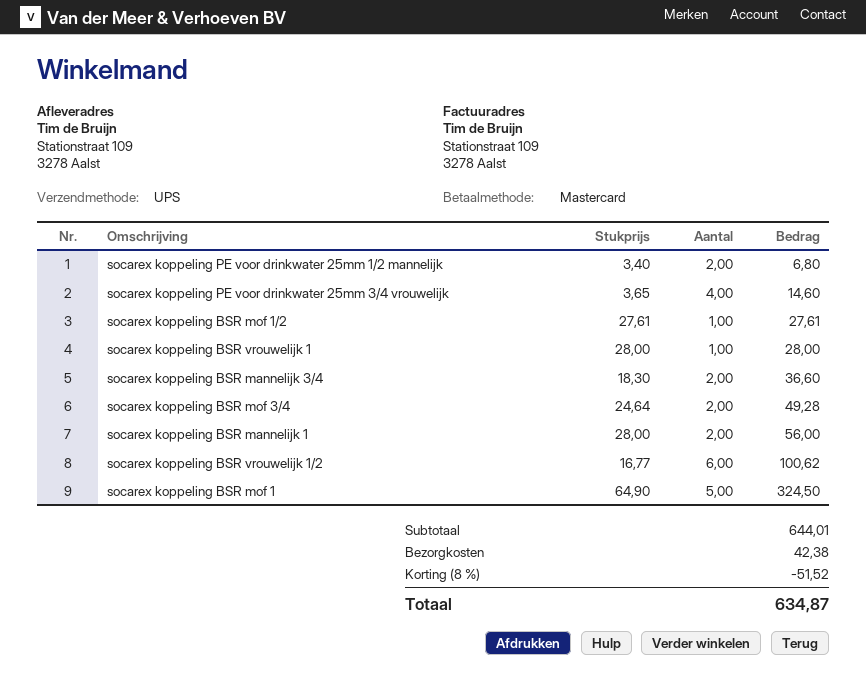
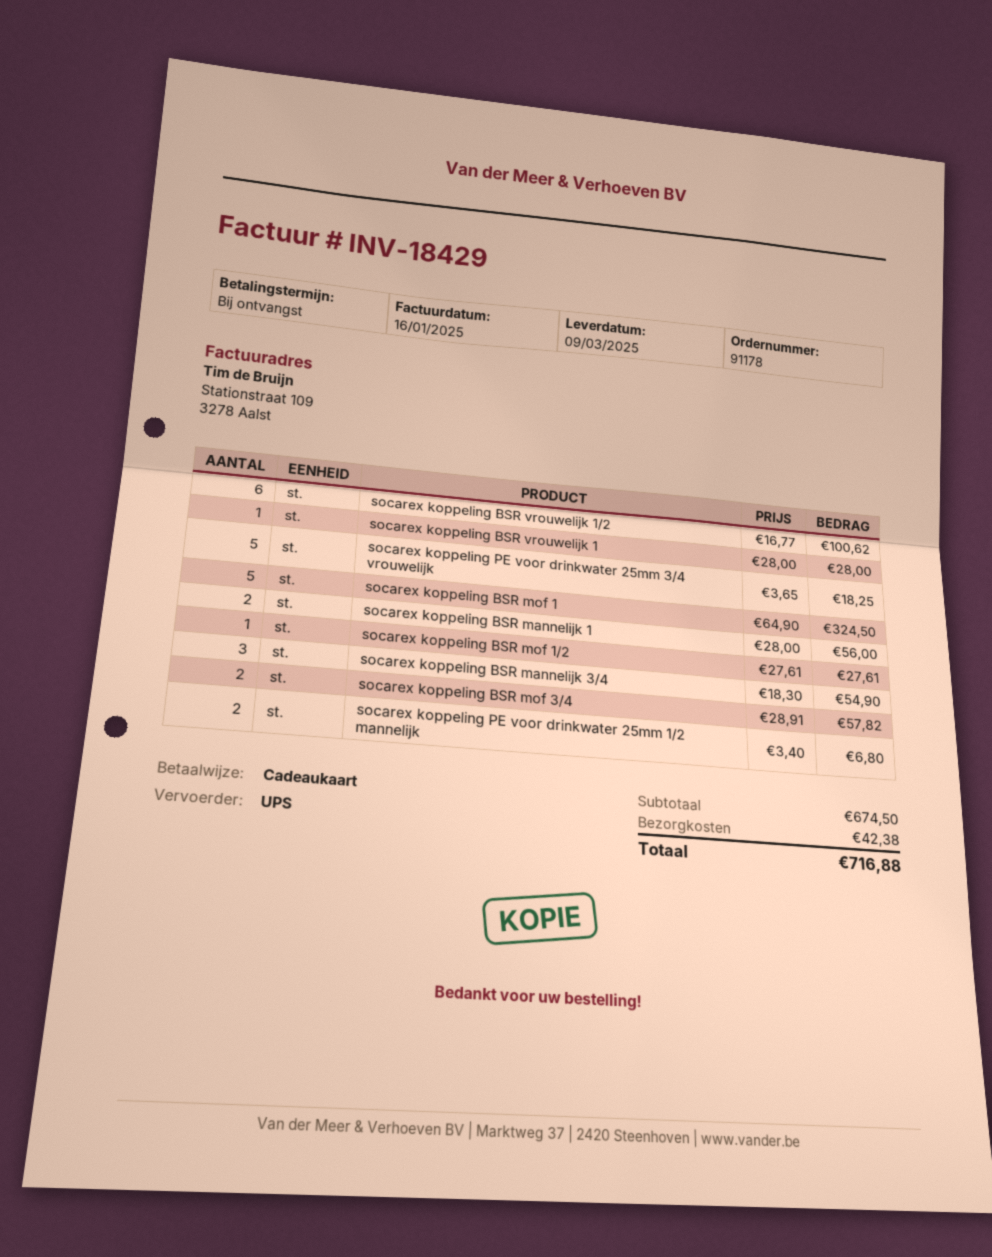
payment method: Mastercard -> gift card
socarex koppeling PE voor drinkwater 25mm 3/4 vrouwelijk: 4 x 3.65 = 14.60 -> 5 x 3.65 = 18.25
socarex koppeling BSR mannelijk 3/4: 2 x 18.30 = 36.60 -> 3 x 18.30 = 54.90
socarex koppeling BSR mof 3/4: 2 x 24.64 = 49.28 -> 2 x 28.91 = 57.82
subtotal: 644.01 -> 674.50
discount: 8% = 51.52 -> none
total: 634.87 -> 716.88

